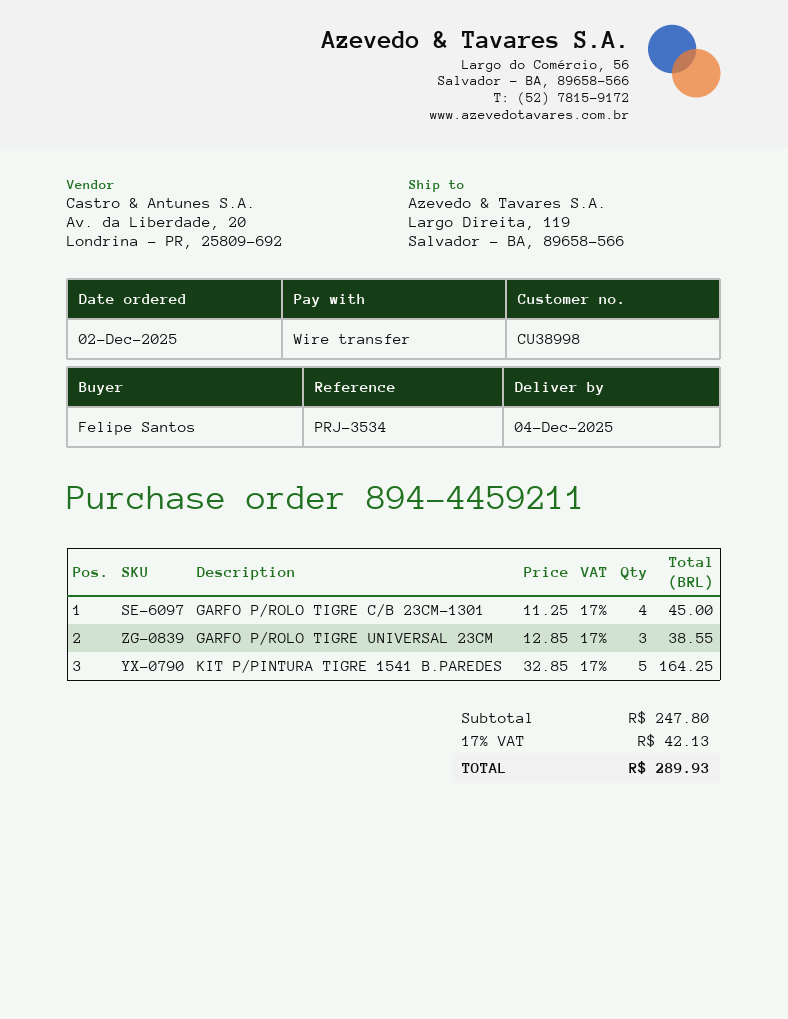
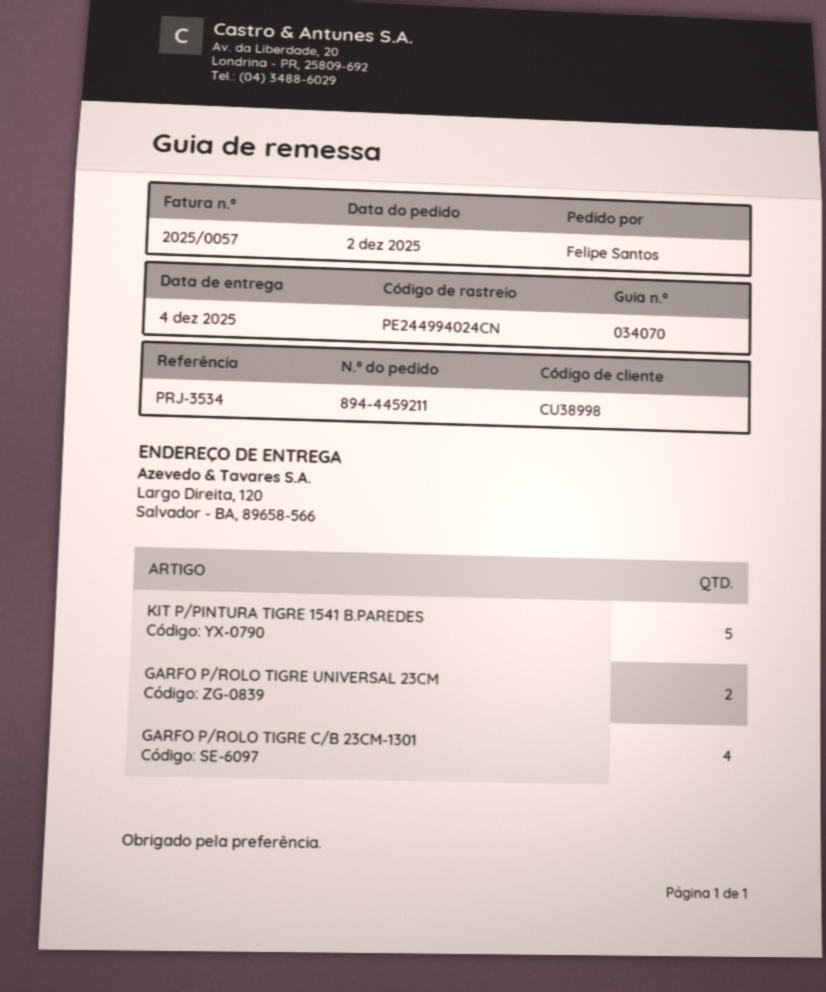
ship to: Largo Direita, 119, Salvador - BA, 89658-566 -> Largo Direita, 120, Salvador - BA, 89658-566
GARFO P/ROLO TIGRE UNIVERSAL 23CM: 3 -> 2

